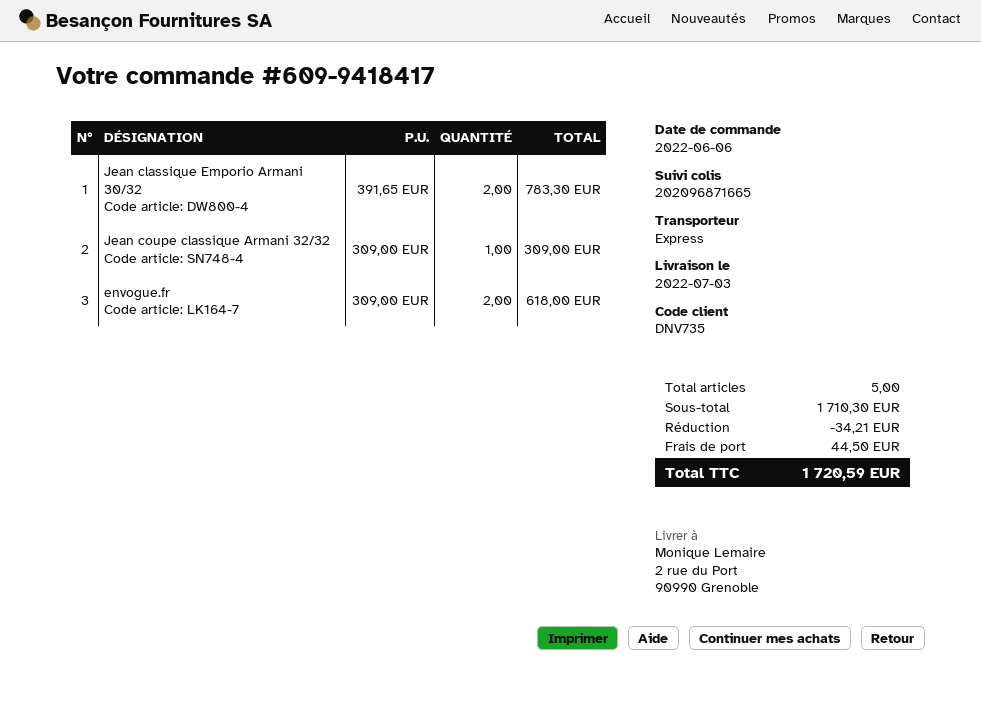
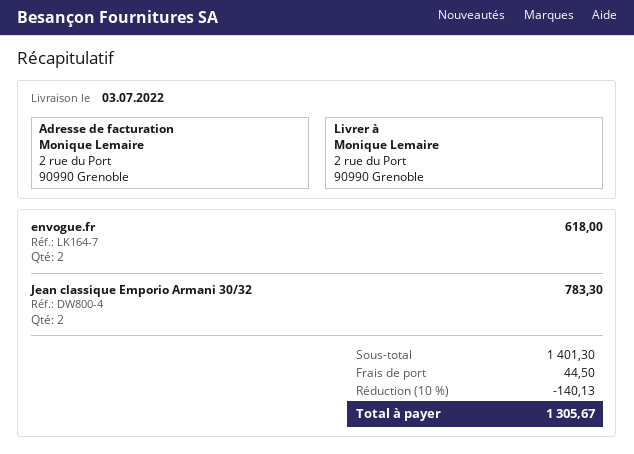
Jean coupe classique Armani 32/32: 1 for 309.00 -> none
subtotal: 1710.30 -> 1401.30
discount: 34.21 -> 140.13
total: 1720.59 -> 1305.67

